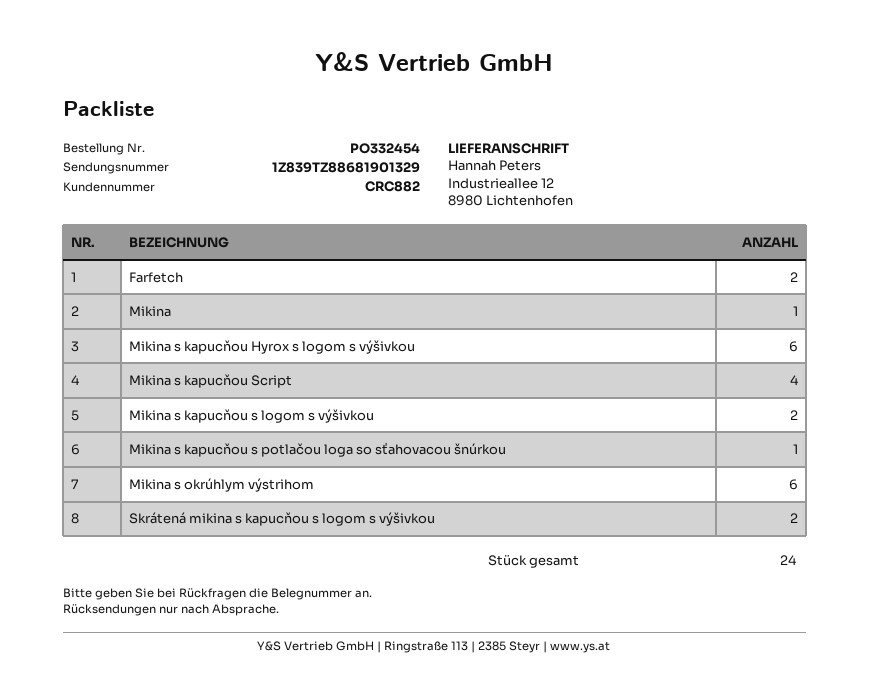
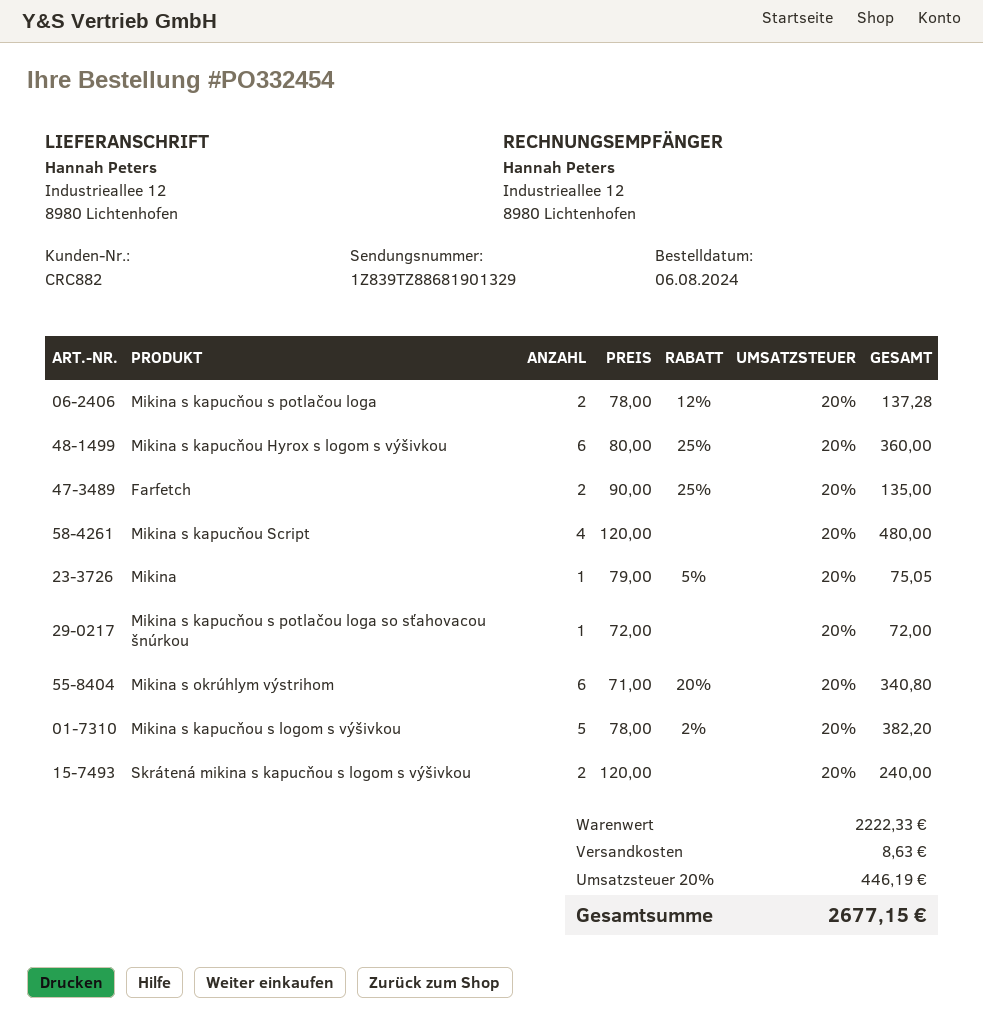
Mikina s kapucňou s logom s výšivkou: 2 -> 5
Mikina s kapucňou s potlačou loga: none -> 2

